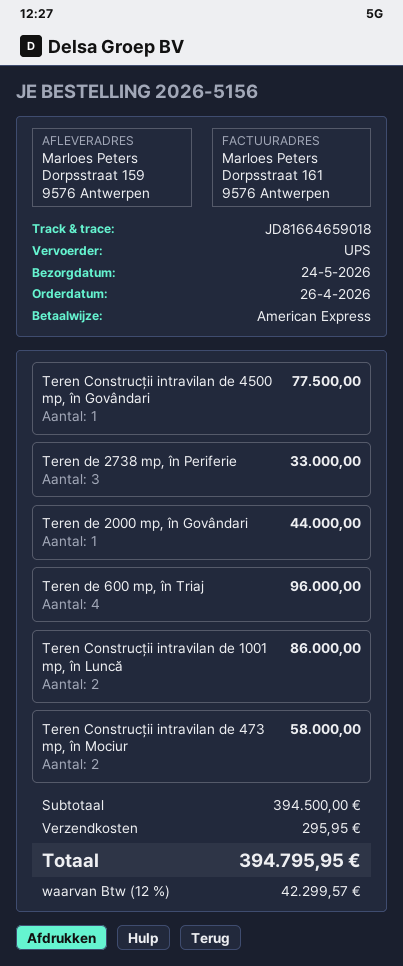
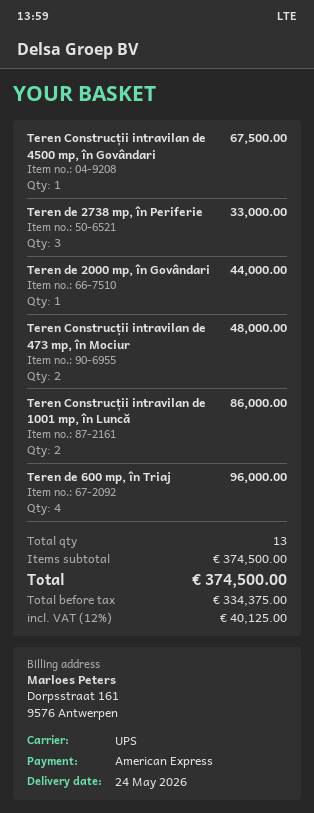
Teren Construcții intravilan de 4500 mp, în Govândari: 1 for 77500.00 -> 1 for 67500.00
Teren Construcții intravilan de 473 mp, în Mociur: 2 for 58000.00 -> 2 for 48000.00
subtotal: 394500.00 -> 374500.00
shipping: 295.95 -> none
tax: 12% = 42299.57 -> 12% = 40125.00
total: 394795.95 -> 374500.00

